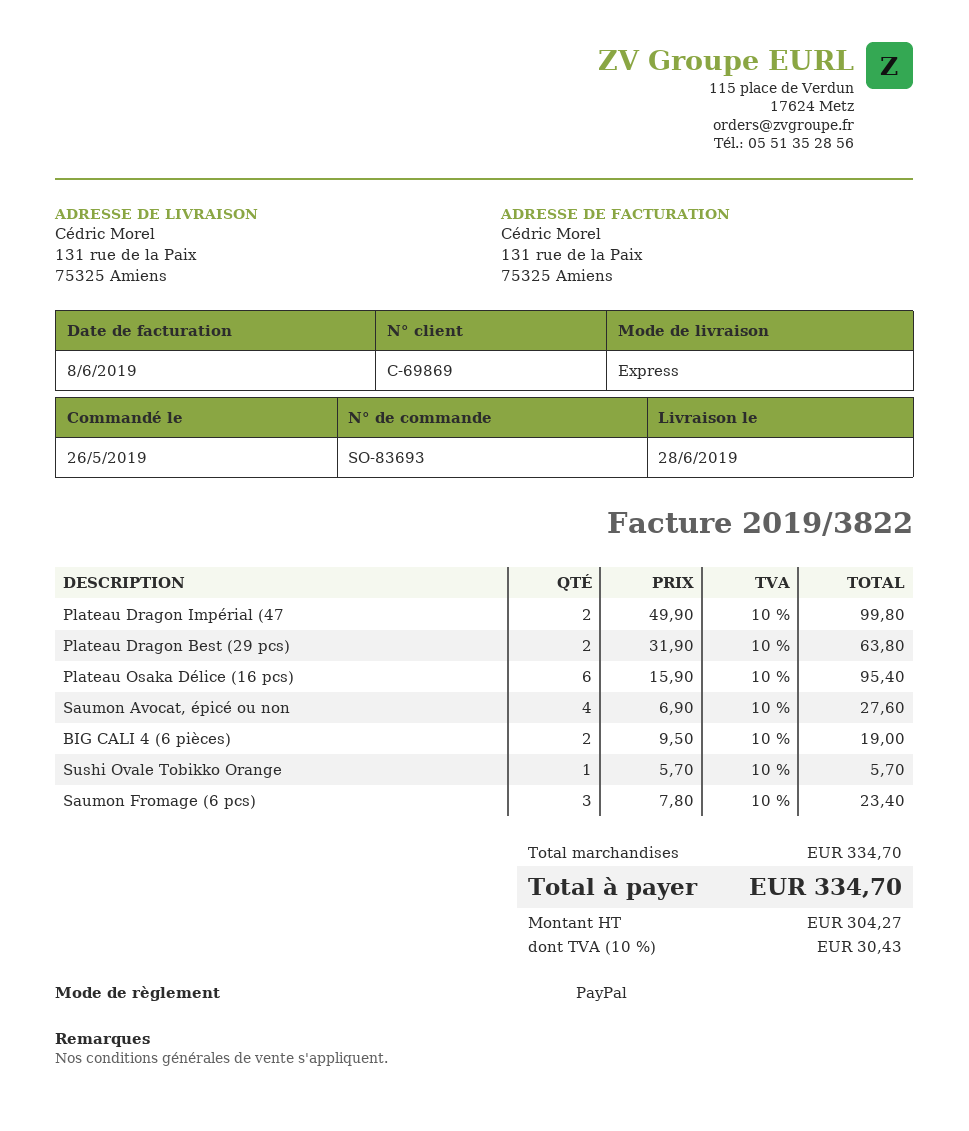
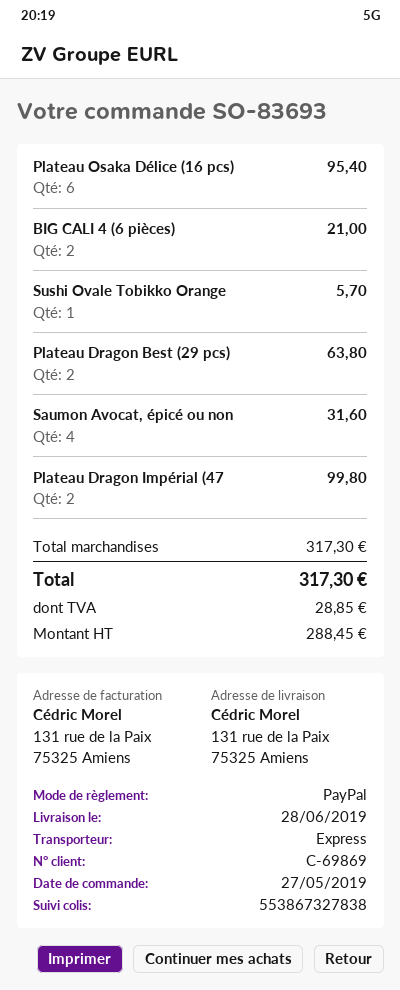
order date: 2019-05-26 -> 2019-05-27
Saumon Avocat, épicé ou non: 4 for 27.60 -> 4 for 31.60
BIG CALI 4 (6 pièces): 2 for 19.00 -> 2 for 21.00
Saumon Fromage (6 pcs): 3 for 23.40 -> none
subtotal: 334.70 -> 317.30
net: 304.27 -> 288.45
tax: 30.43 -> 28.85
total: 334.70 -> 317.30

